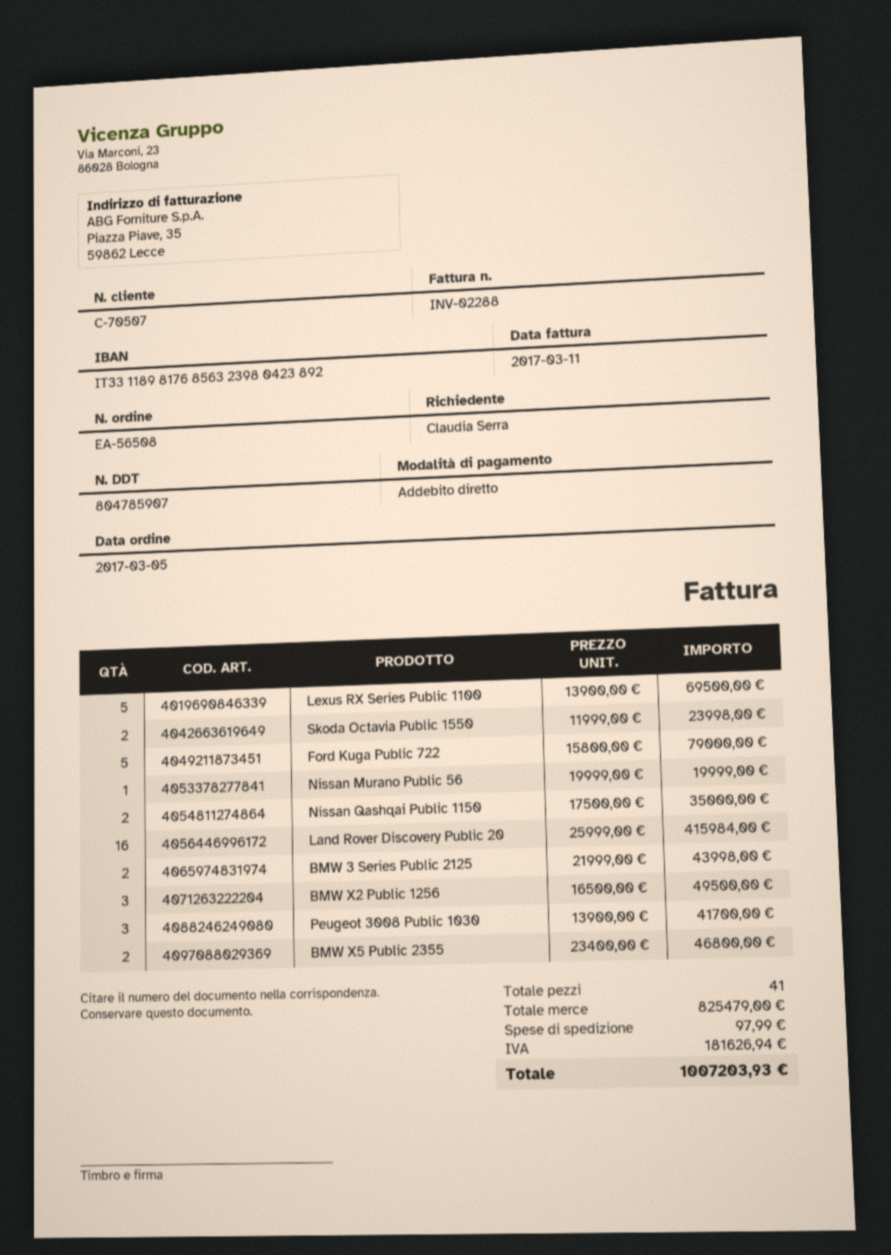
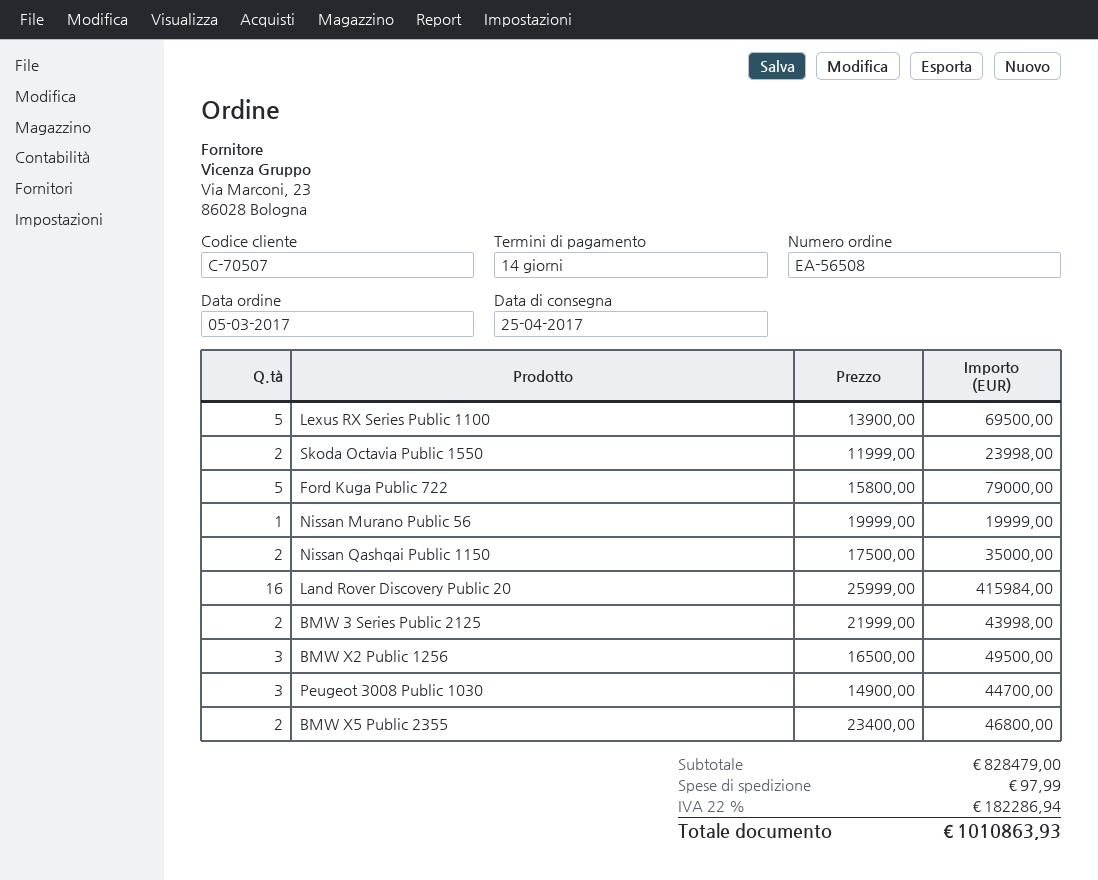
Peugeot 3008 Public 1030: 3 x 13900.00 = 41700.00 -> 3 x 14900.00 = 44700.00
subtotal: 825479.00 -> 828479.00
tax: 181626.94 -> 182286.94
total: 1007203.93 -> 1010863.93

